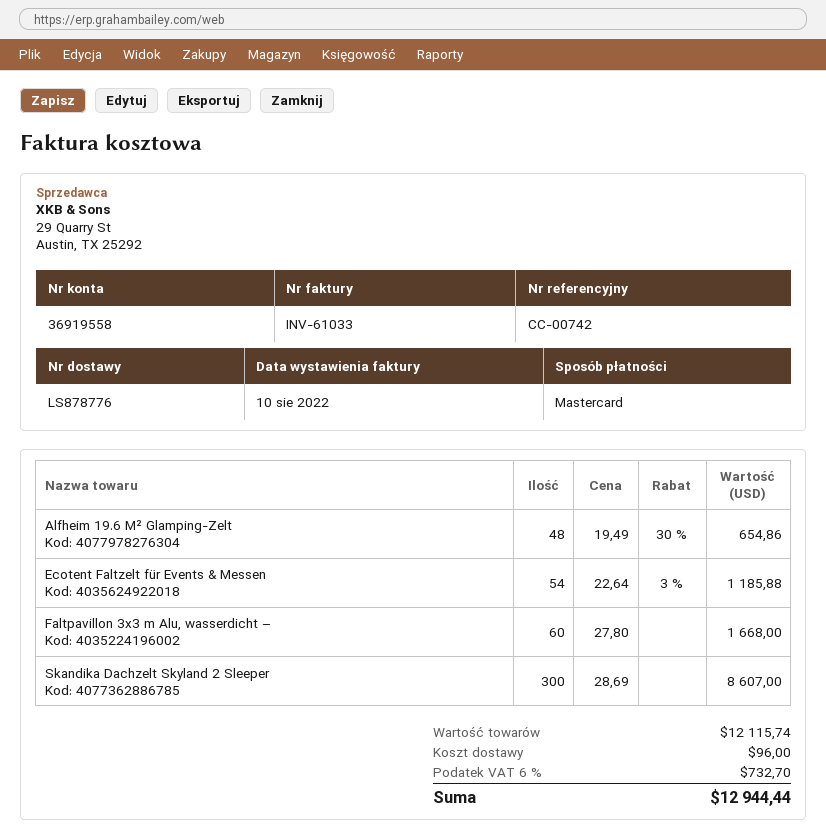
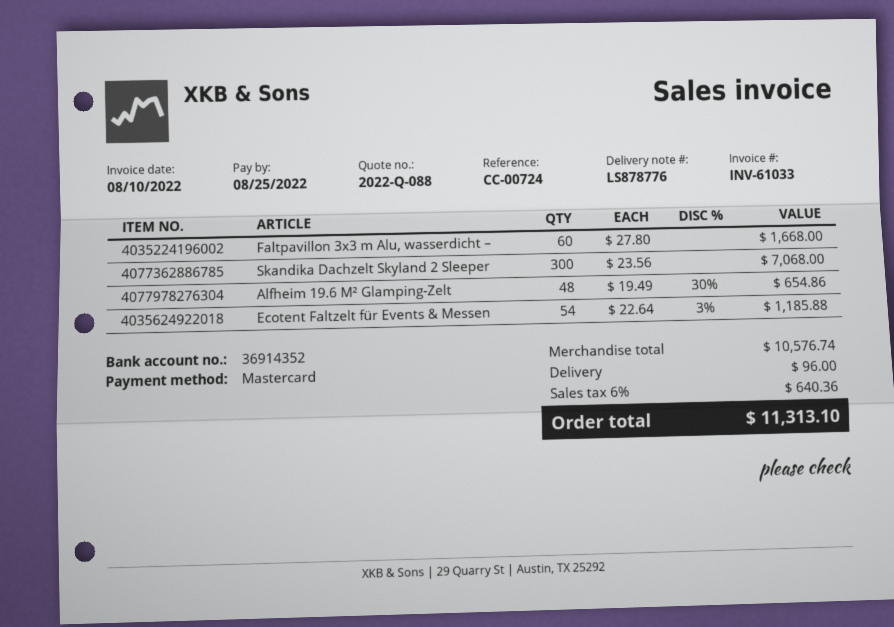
reference: CC-00742 -> CC-00724
bank account: 36919558 -> 36914352
Skandika Dachzelt Skyland 2 Sleeper: 300 x 28.69 = 8607.00 -> 300 x 23.56 = 7068.00
subtotal: 12115.74 -> 10576.74
tax: 6% = 732.70 -> 6% = 640.36
total: 12944.44 -> 11313.10

